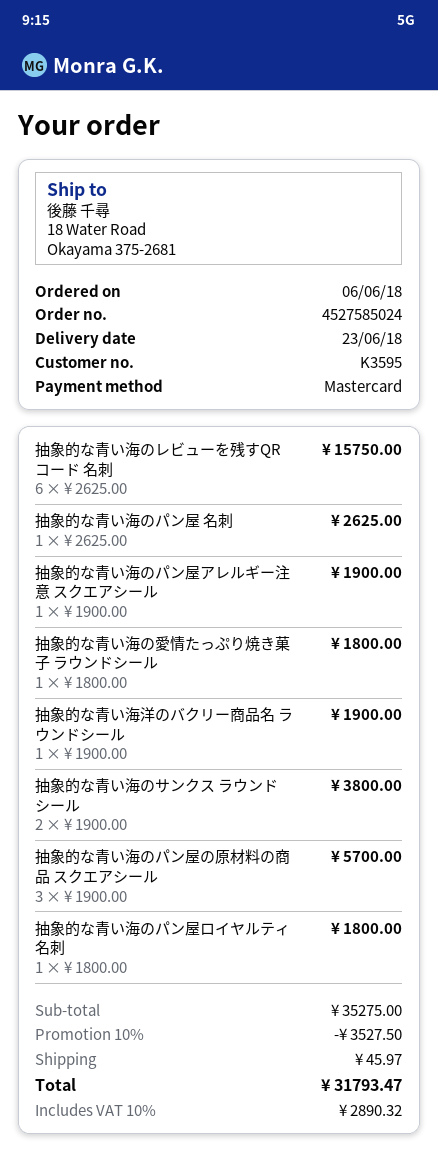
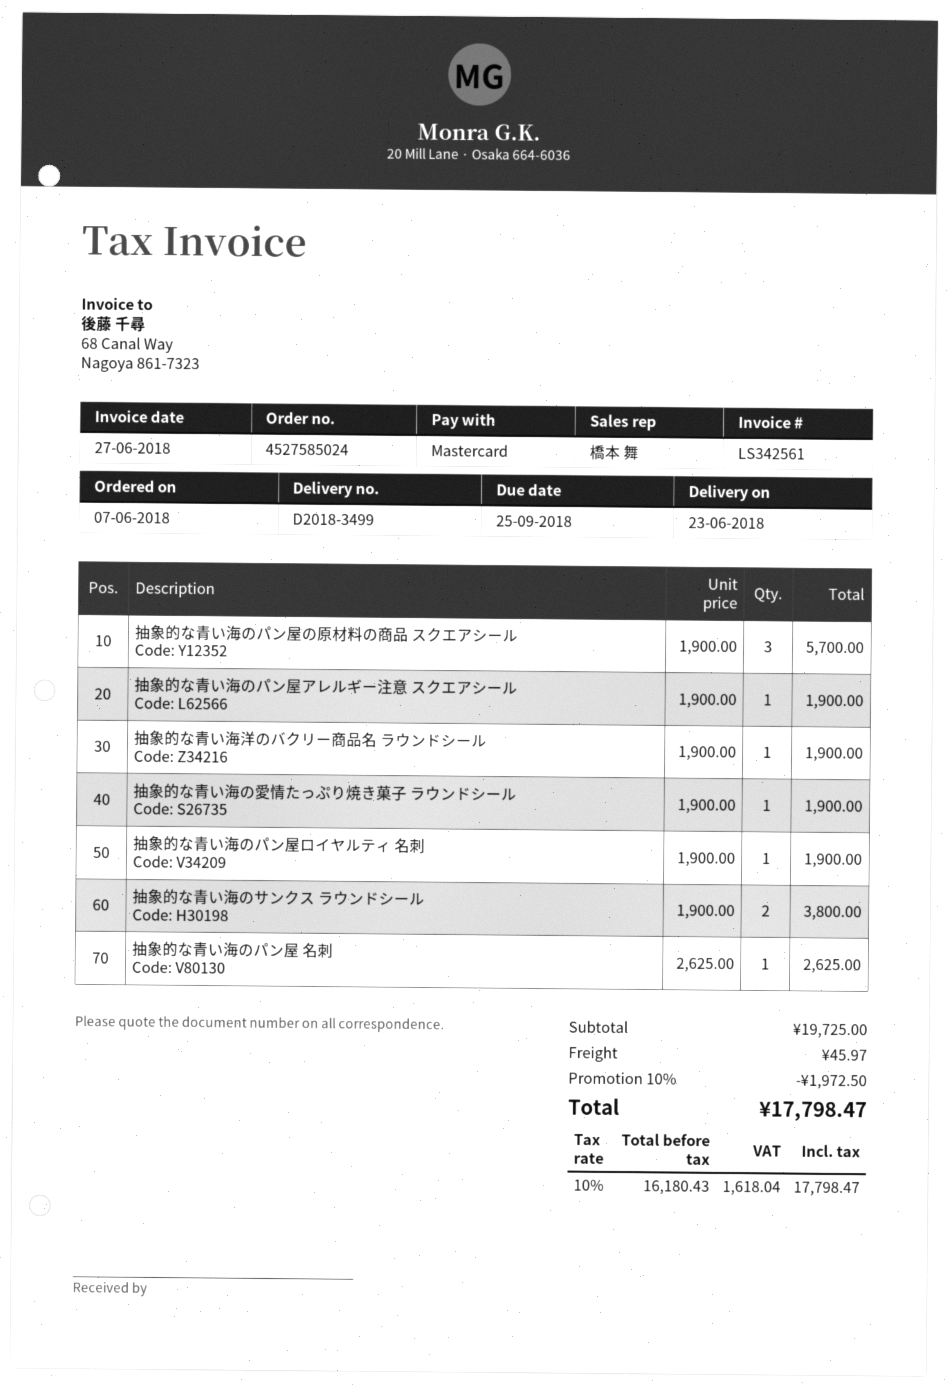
order date: 2018-06-06 -> 2018-06-07
抽象的な青い海のレビューを残すQRコード 名刺: 6 x 2625.00 = 15750.00 -> none
抽象的な青い海の愛情たっぷり焼き菓子 ラウンドシール: 1 x 1800.00 = 1800.00 -> 1 x 1900.00 = 1900.00
抽象的な青い海のパン屋ロイヤルティ 名刺: 1 x 1800.00 = 1800.00 -> 1 x 1900.00 = 1900.00
subtotal: 35275.00 -> 19725.00
discount: 10% = 3527.50 -> 10% = 1972.50
tax: 10% = 2890.32 -> 10% = 1618.04
total: 31793.47 -> 17798.47

